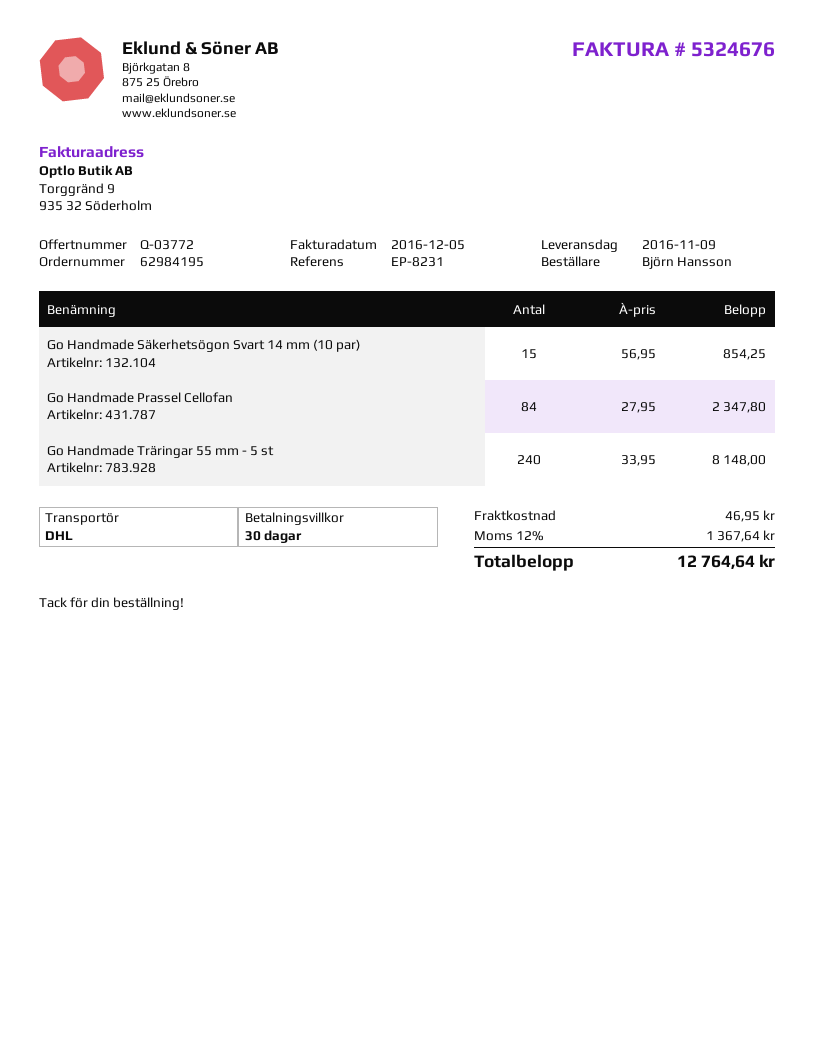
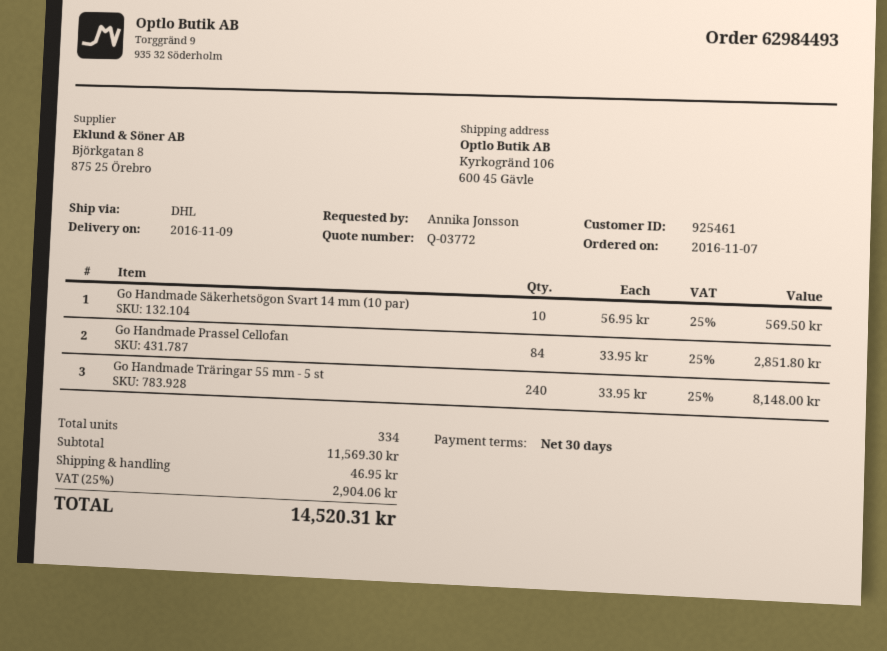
order number: 62984195 -> 62984493
ordered by: Björn Hansson -> Annika Jonsson
Go Handmade Säkerhetsögon Svart 14 mm (10 par): 15 x 56.95 = 854.25 -> 10 x 56.95 = 569.50
Go Handmade Prassel Cellofan: 84 x 27.95 = 2347.80 -> 84 x 33.95 = 2851.80
tax: 12% = 1367.64 -> 25% = 2904.06
total: 12764.64 -> 14520.31

